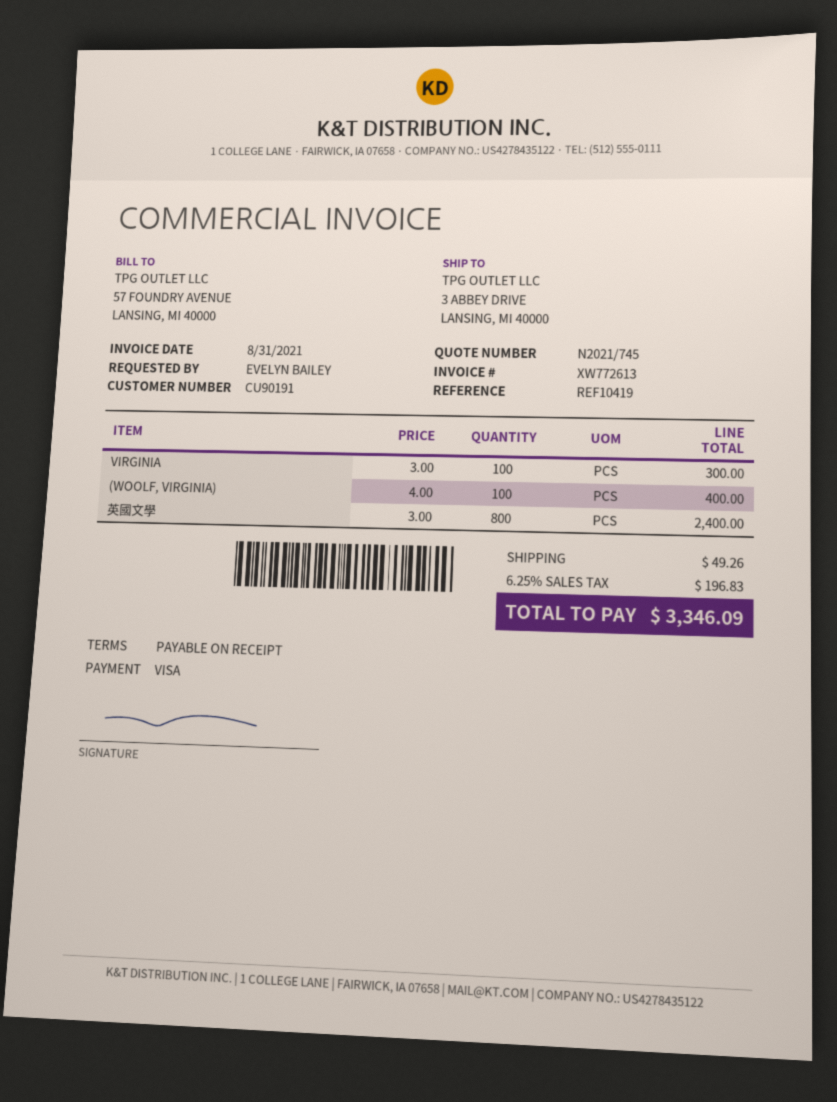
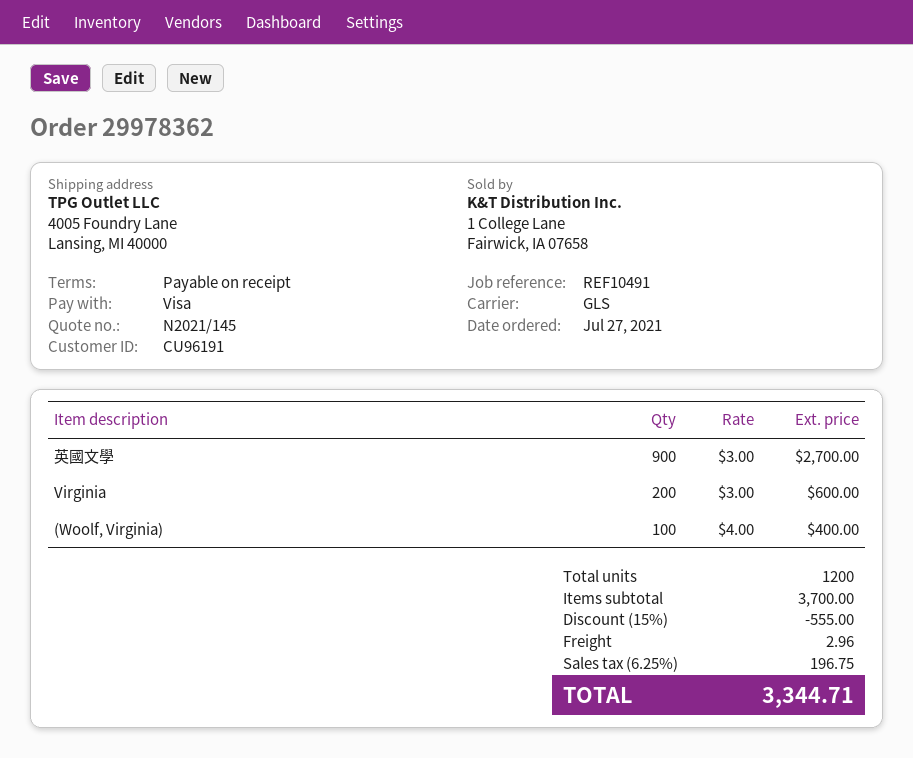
quote number: N2021/745 -> N2021/145
customer number: CU90191 -> CU96191
reference: REF10419 -> REF10491
ship to: 3 ABBEY DRIVE, LANSING, MI 40000 -> 4005 Foundry Lane, Lansing, MI 40000
VIRGINIA: 100 x 3.00 = 300.00 -> 200 x 3.00 = 600.00
英國文學: 800 x 3.00 = 2400.00 -> 900 x 3.00 = 2700.00
discount: none -> 15% = 555.00
shipping: 49.26 -> 2.96
tax: 6.25% = 196.83 -> 6.25% = 196.75
total: 3346.09 -> 3344.71

